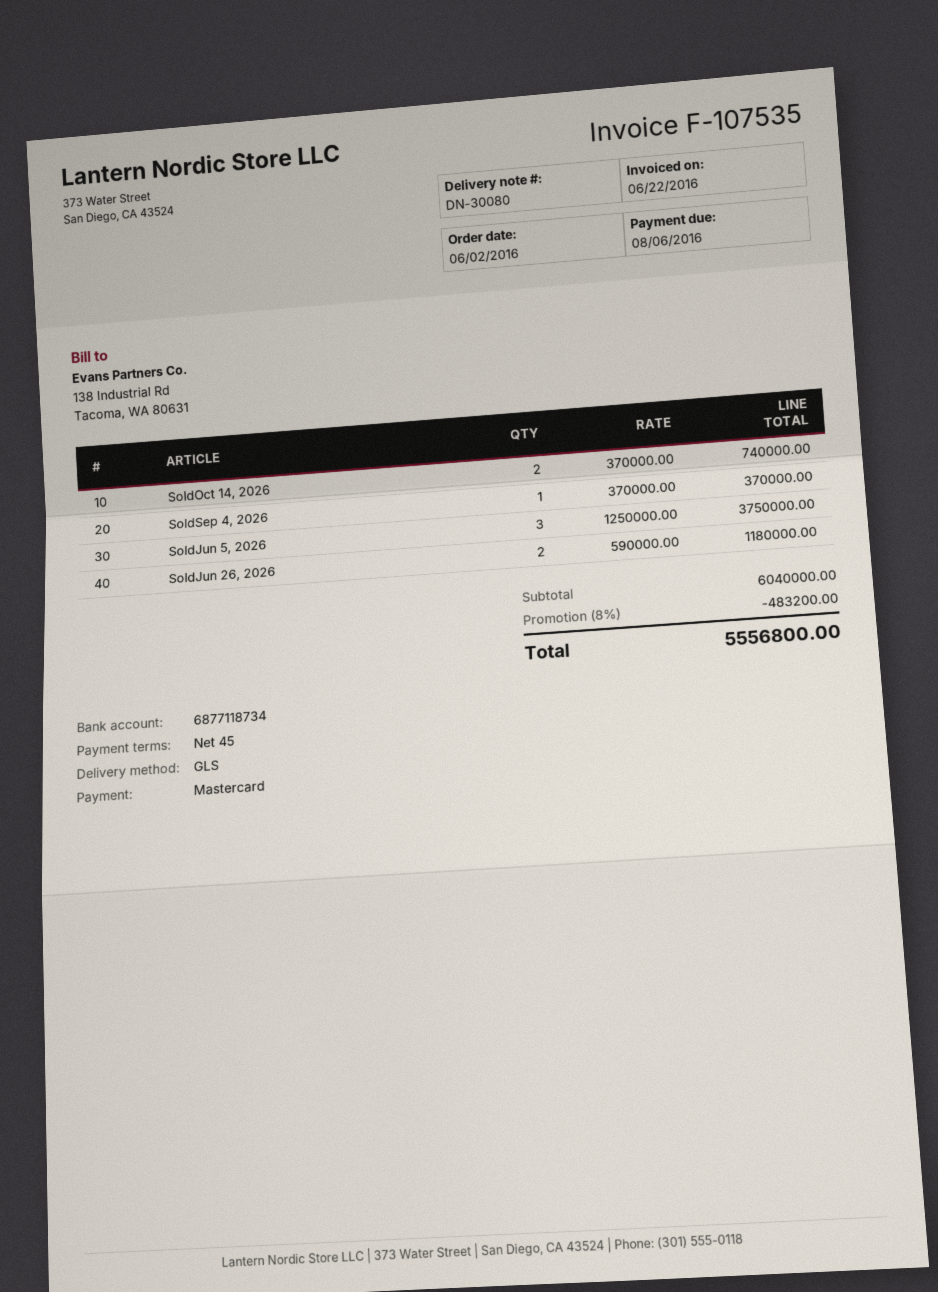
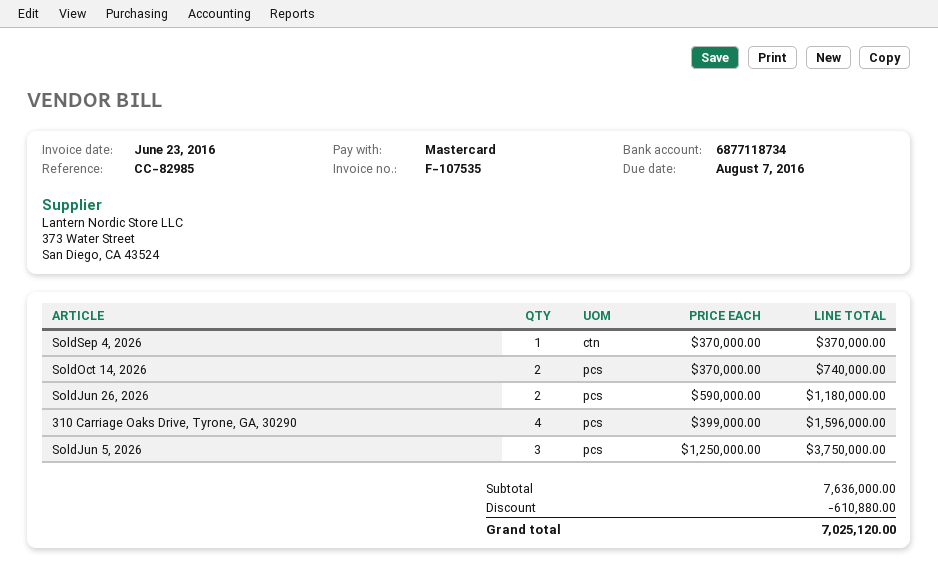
invoice date: 2016-06-22 -> 2016-06-23
due date: 2016-08-06 -> 2016-08-07
310 Carriage Oaks Drive, Tyrone, GA, 30290: none -> 4 x 399000.00 = 1596000.00
subtotal: 6040000.00 -> 7636000.00
discount: 483200.00 -> 610880.00
total: 5556800.00 -> 7025120.00

